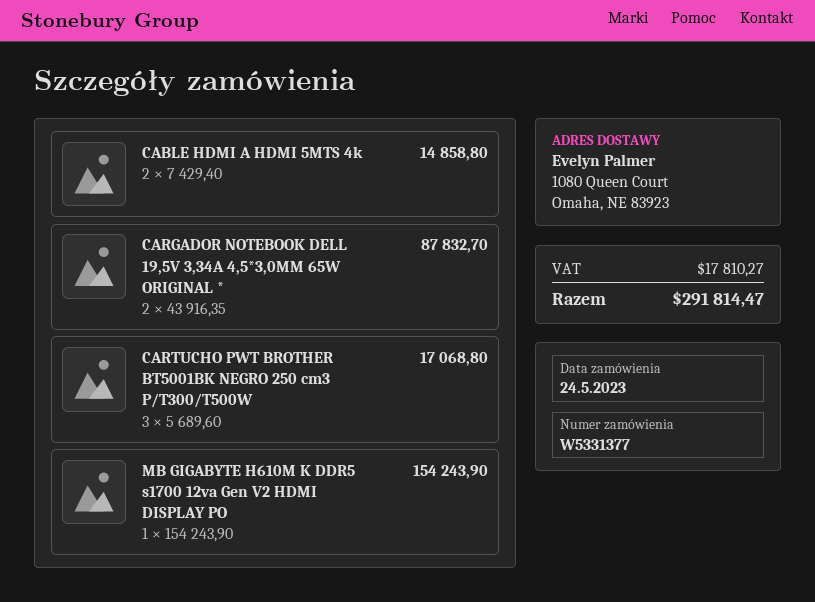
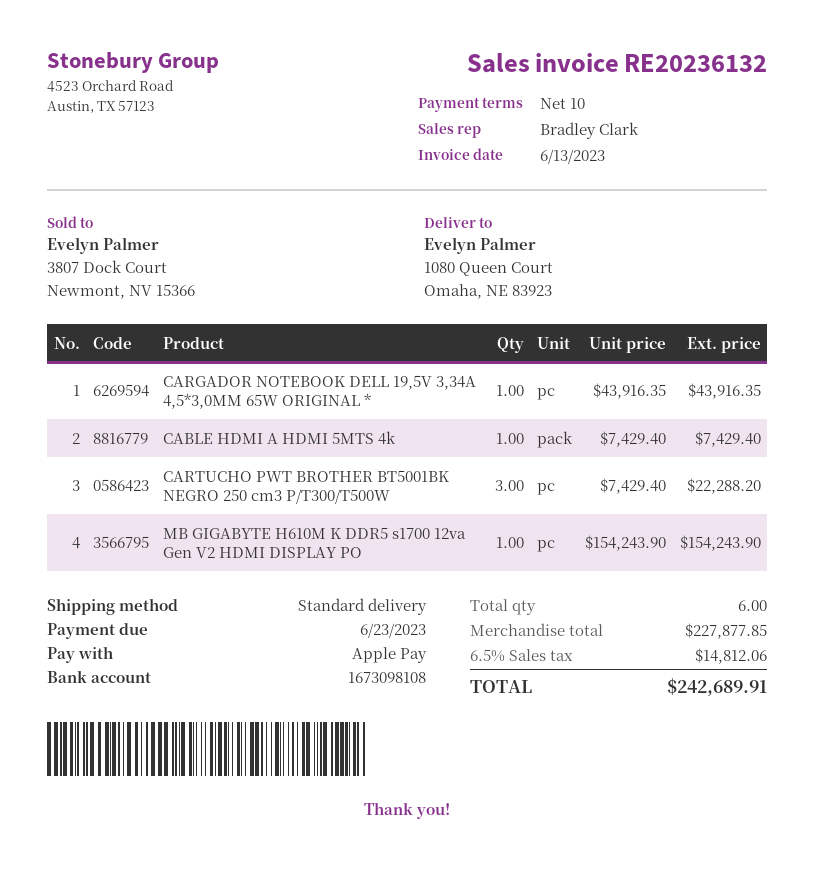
CABLE HDMI A HDMI 5MTS 4k: 2 x 7429.40 = 14858.80 -> 1 x 7429.40 = 7429.40
CARGADOR NOTEBOOK DELL 19,5V 3,34A 4,5*3,0MM 65W ORIGINAL *: 2 x 43916.35 = 87832.70 -> 1 x 43916.35 = 43916.35
CARTUCHO PWT BROTHER BT5001BK NEGRO 250 cm3 P/T300/T500W: 3 x 5689.60 = 17068.80 -> 3 x 7429.40 = 22288.20
tax: 17810.27 -> 14812.06
total: 291814.47 -> 242689.91

